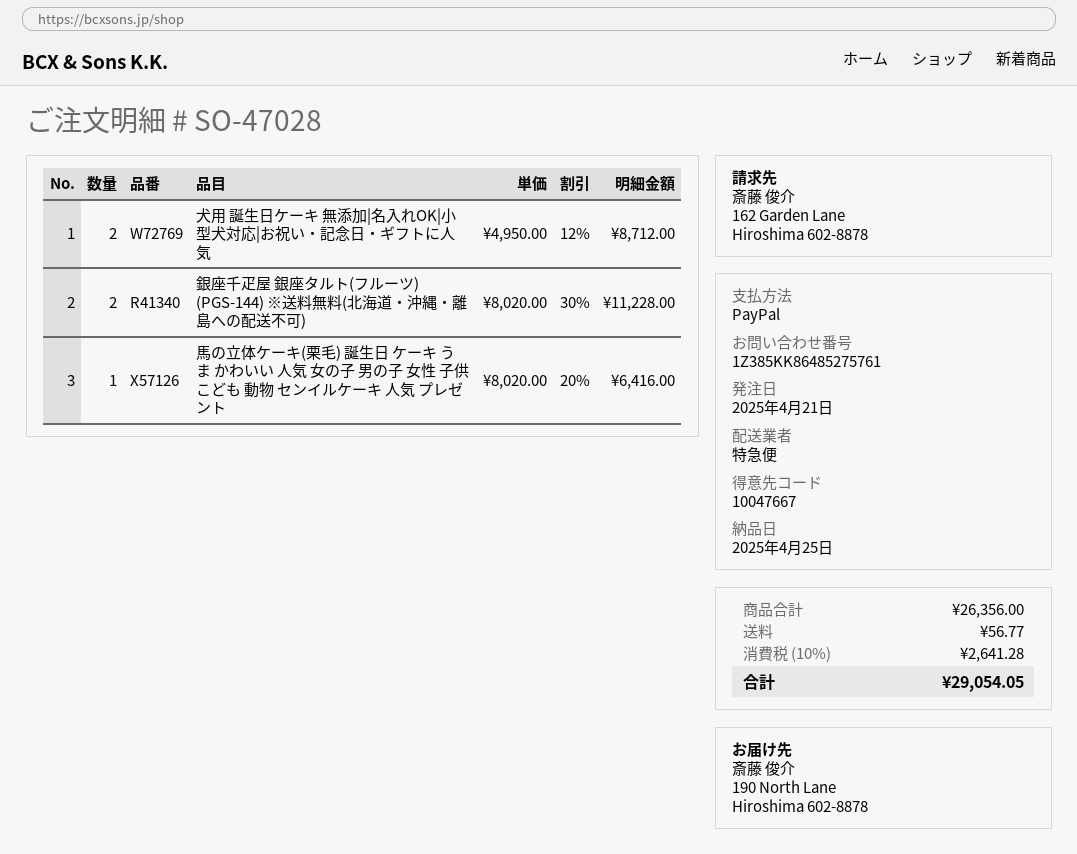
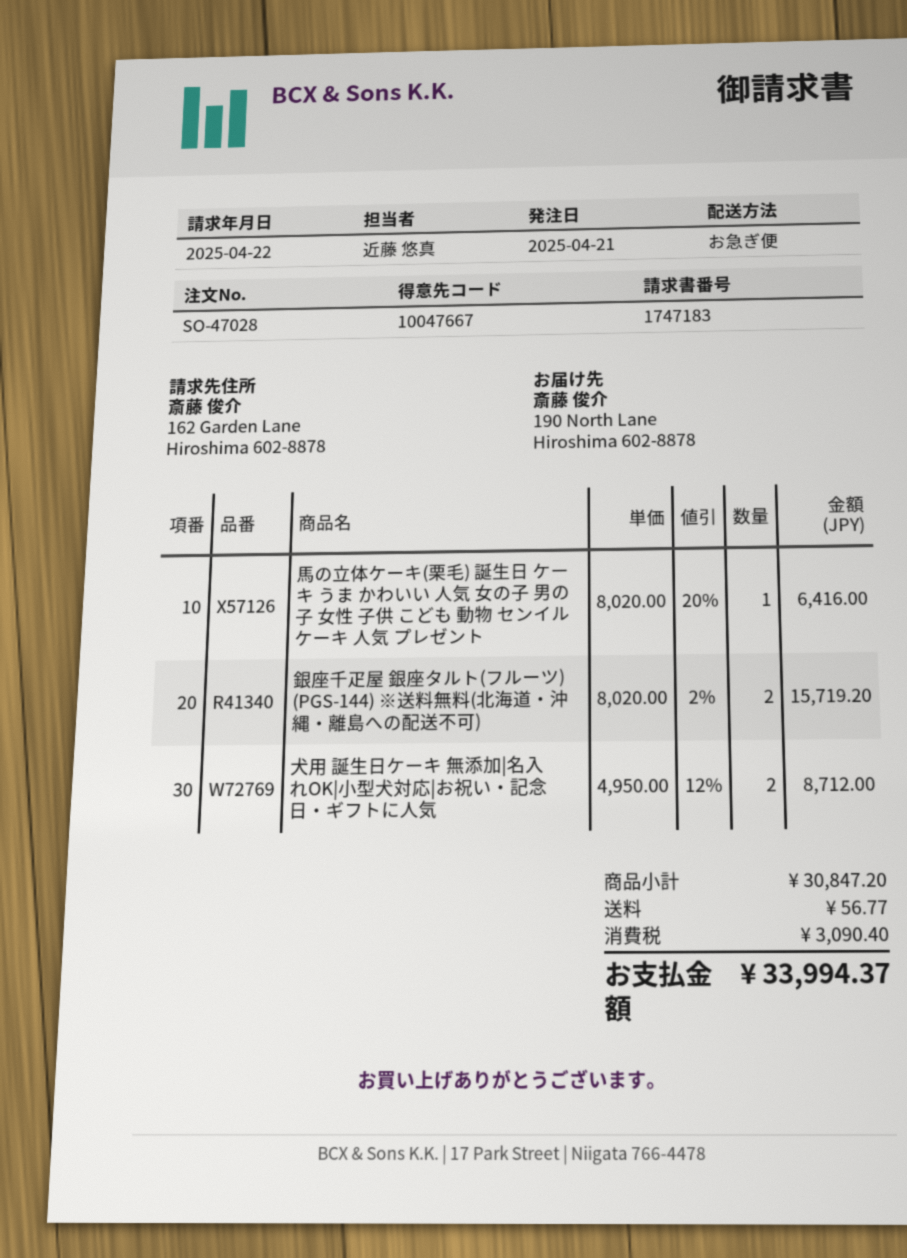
銀座千疋屋 銀座タルト(フルーツ) (PGS-144) ※送料無料(北海道・沖縄・離島への配送不可): 2 x 8020.00 - 30% = 11228.00 -> 2 x 8020.00 - 2% = 15719.20
subtotal: 26356.00 -> 30847.20
tax: 2641.28 -> 3090.40
total: 29054.05 -> 33994.37

